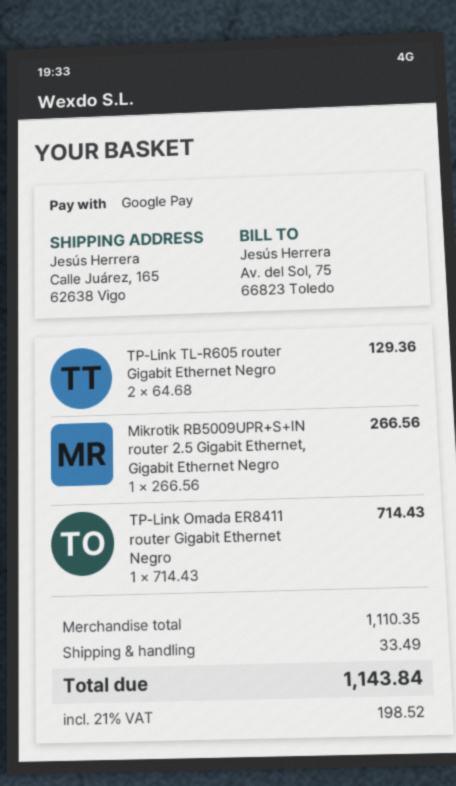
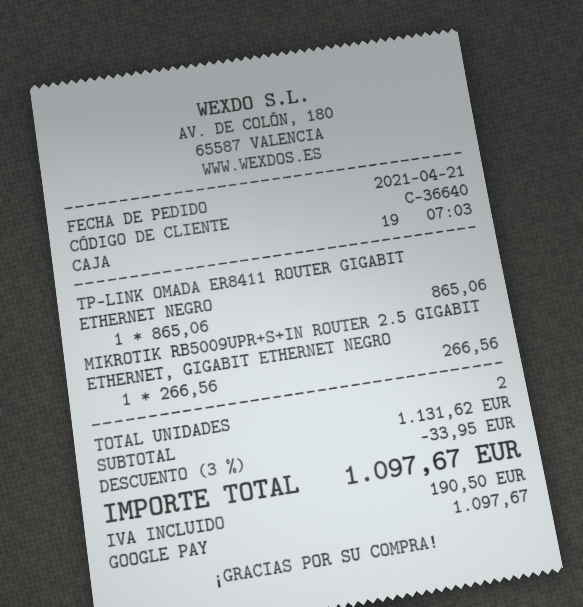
TP-Link TL-R605 router Gigabit Ethernet Negro: 2 x 64.68 = 129.36 -> none
TP-Link Omada ER8411 router Gigabit Ethernet Negro: 1 x 714.43 = 714.43 -> 1 x 865.06 = 865.06
subtotal: 1110.35 -> 1131.62
discount: none -> 3% = 33.95
shipping: 33.49 -> none
tax: 198.52 -> 190.50
total: 1143.84 -> 1097.67

